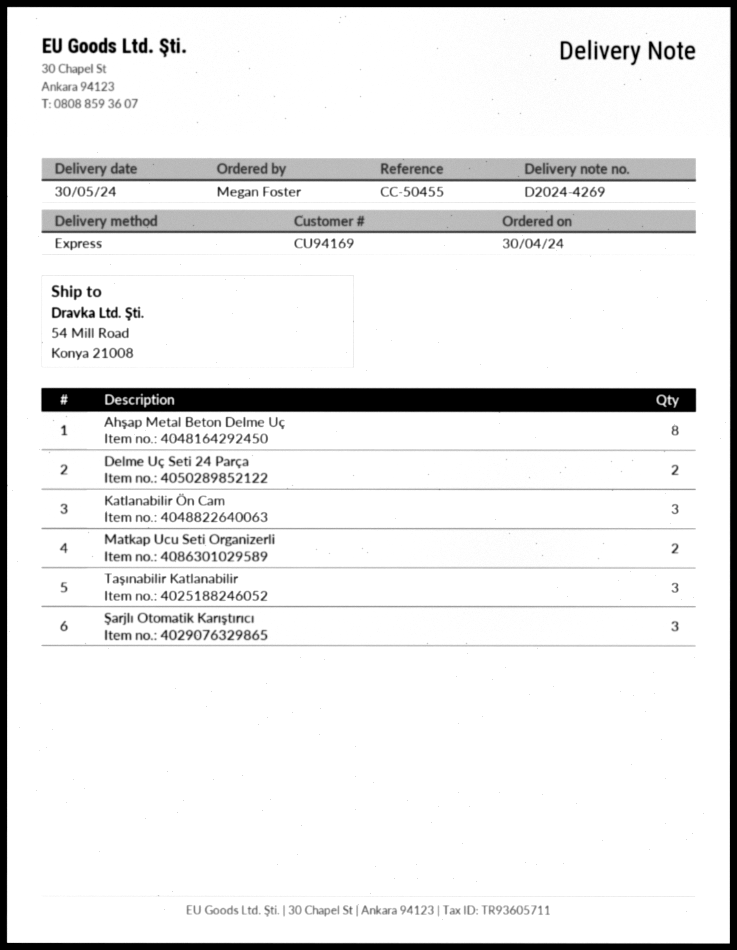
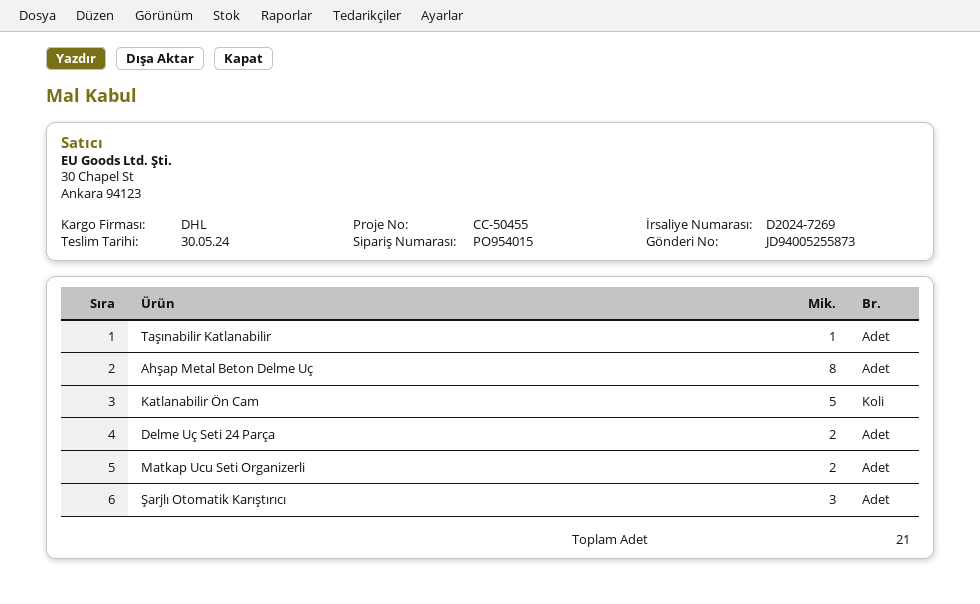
delivery note number: D2024-4269 -> D2024-7269
shipping method: express -> DHL
Katlanabilir Ön Cam: 3 -> 5
Taşınabilir Katlanabilir: 3 -> 1

